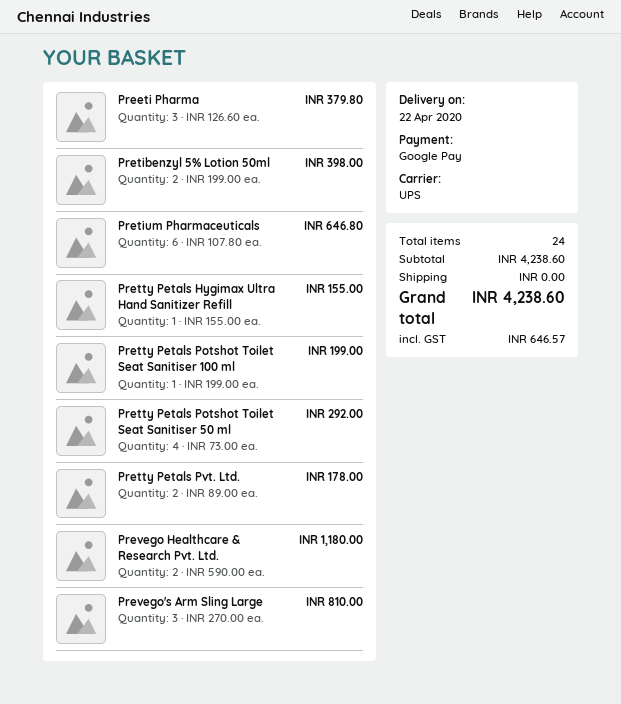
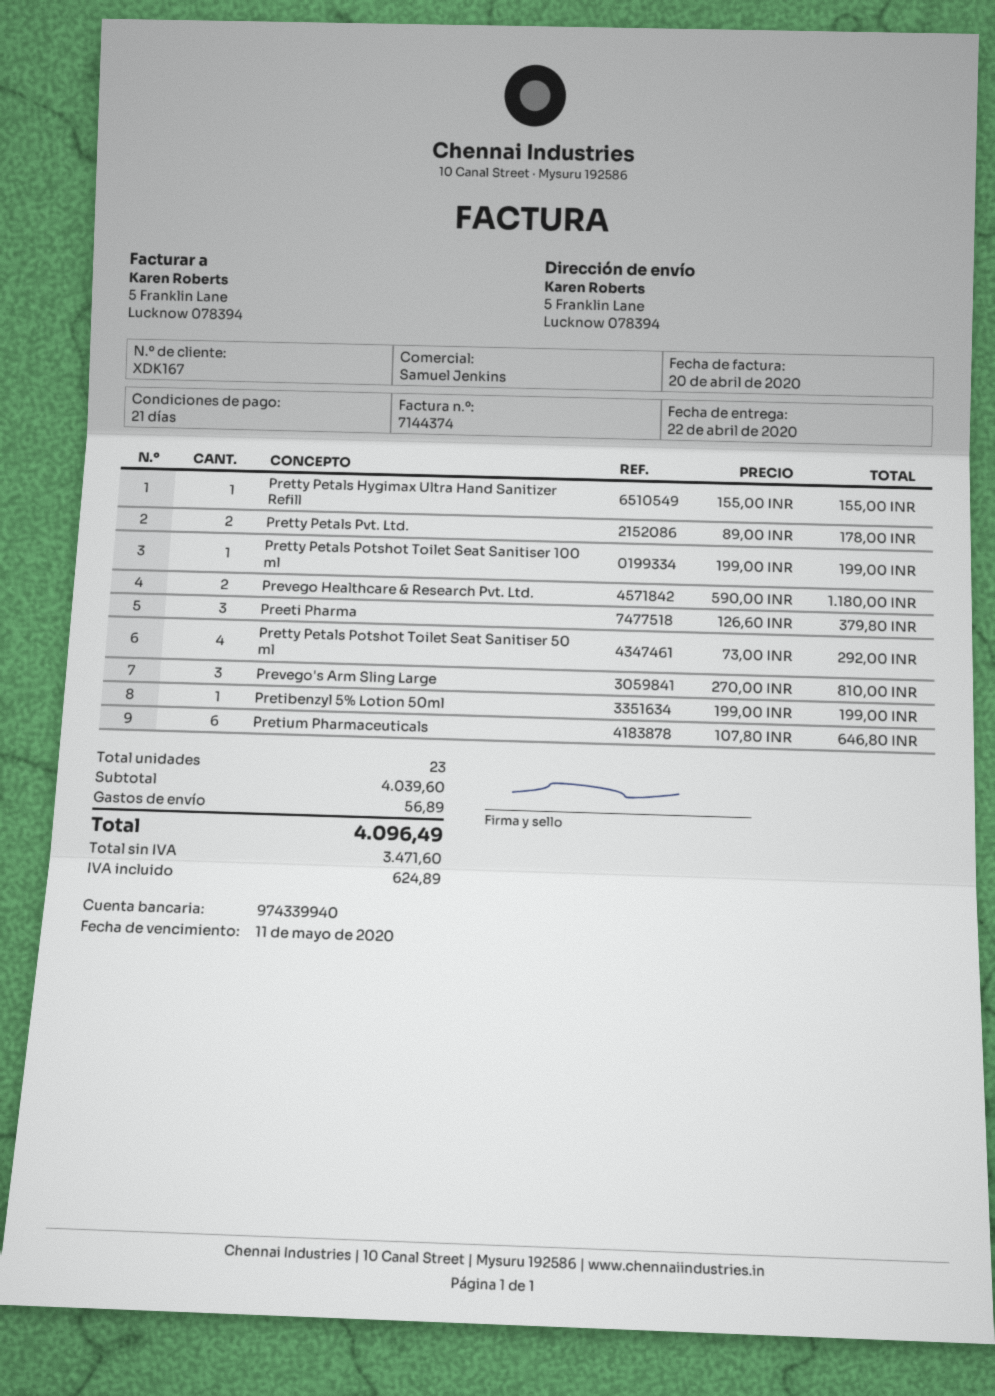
Pretibenzyl 5% Lotion 50ml: 2 x 199.00 = 398.00 -> 1 x 199.00 = 199.00
total quantity: 24 -> 23
subtotal: 4238.60 -> 4039.60
shipping: 0.00 -> 56.89
tax: 646.57 -> 624.89
total: 4238.60 -> 4096.49

